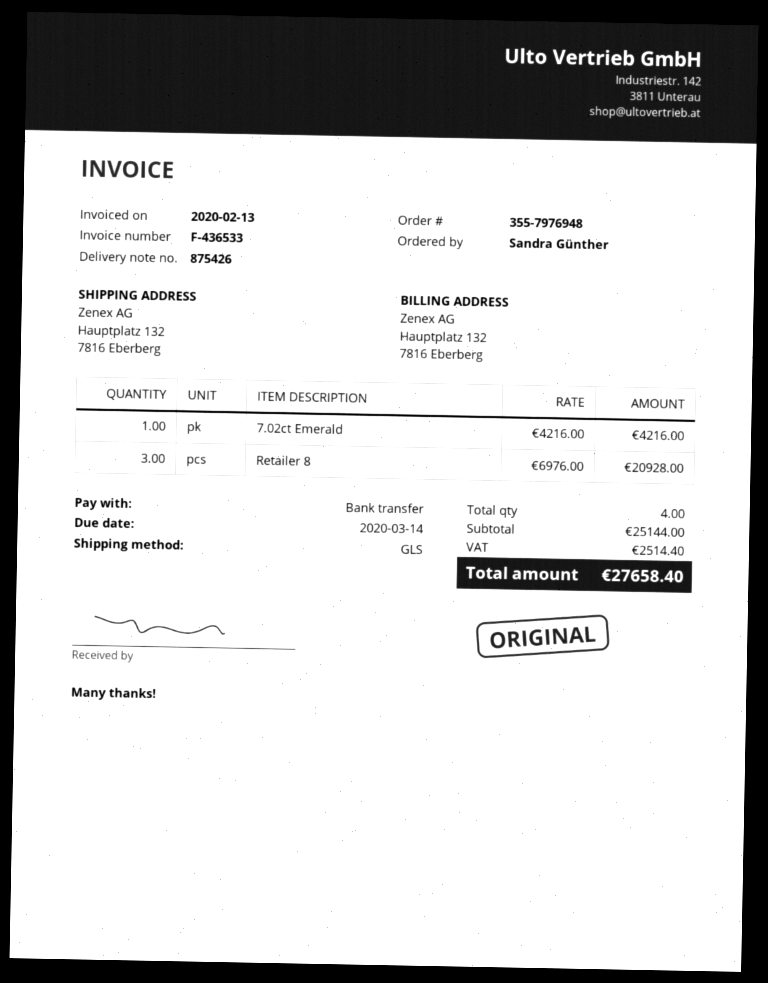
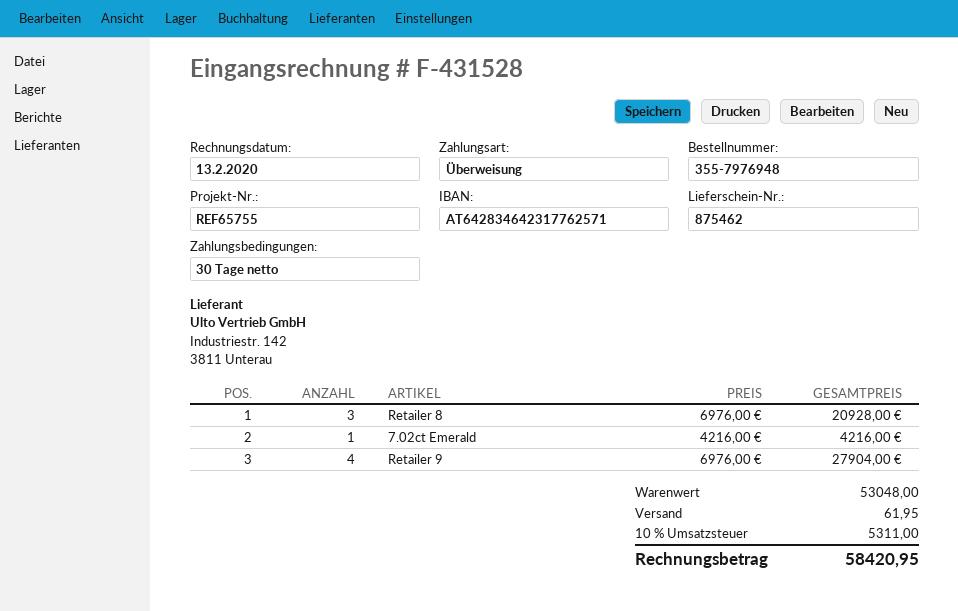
delivery note number: 875426 -> 875462
invoice number: F-436533 -> F-431528
Retailer 9: none -> 4 x 6976.00 = 27904.00
subtotal: 25144.00 -> 53048.00
shipping: none -> 61.95
tax: 2514.40 -> 5311.00
total: 27658.40 -> 58420.95

